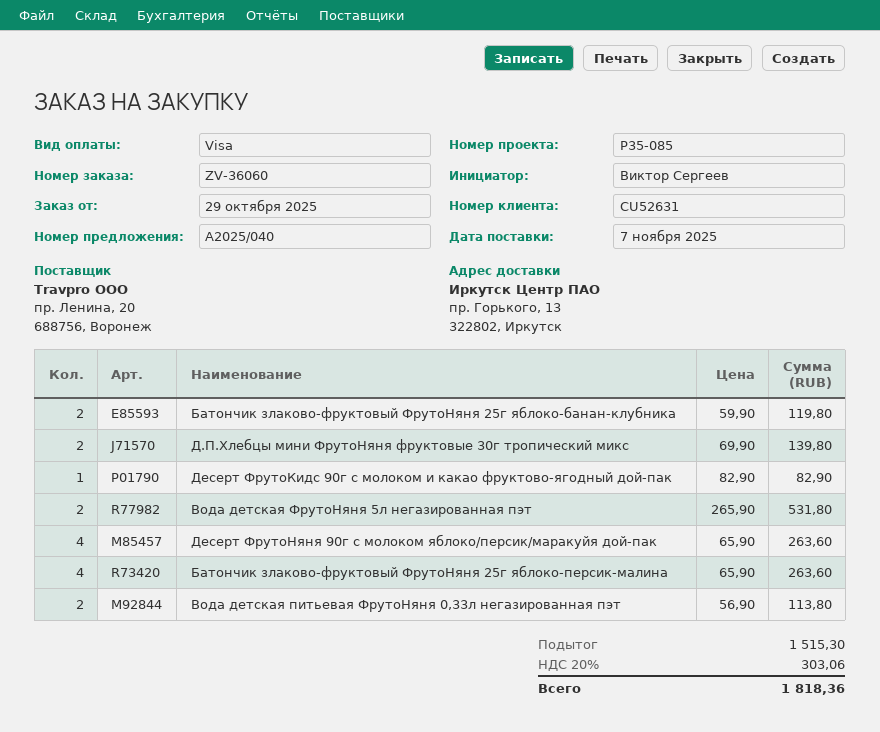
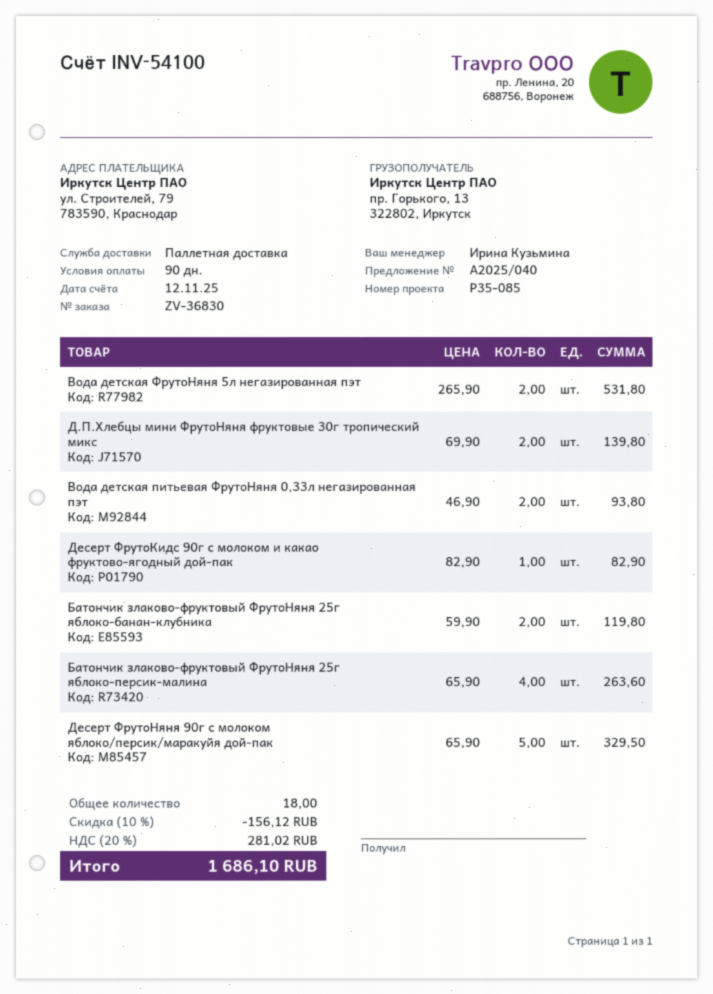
order number: ZV-36060 -> ZV-36830
Десерт ФрутоНяня 90г с молоком яблоко/персик/маракуйя дой-пак: 4 x 65.90 = 263.60 -> 5 x 65.90 = 329.50
Вода детская питьевая ФрутоНяня 0,33л негазированная пэт: 2 x 56.90 = 113.80 -> 2 x 46.90 = 93.80
discount: none -> 10% = 156.12
tax: 20% = 303.06 -> 20% = 281.02
total: 1818.36 -> 1686.10

